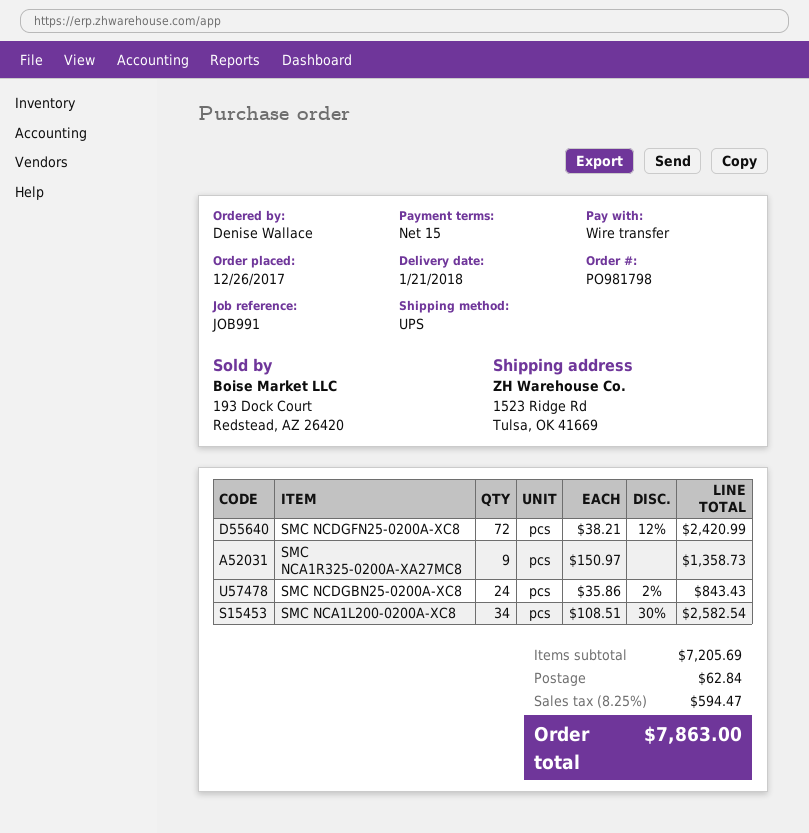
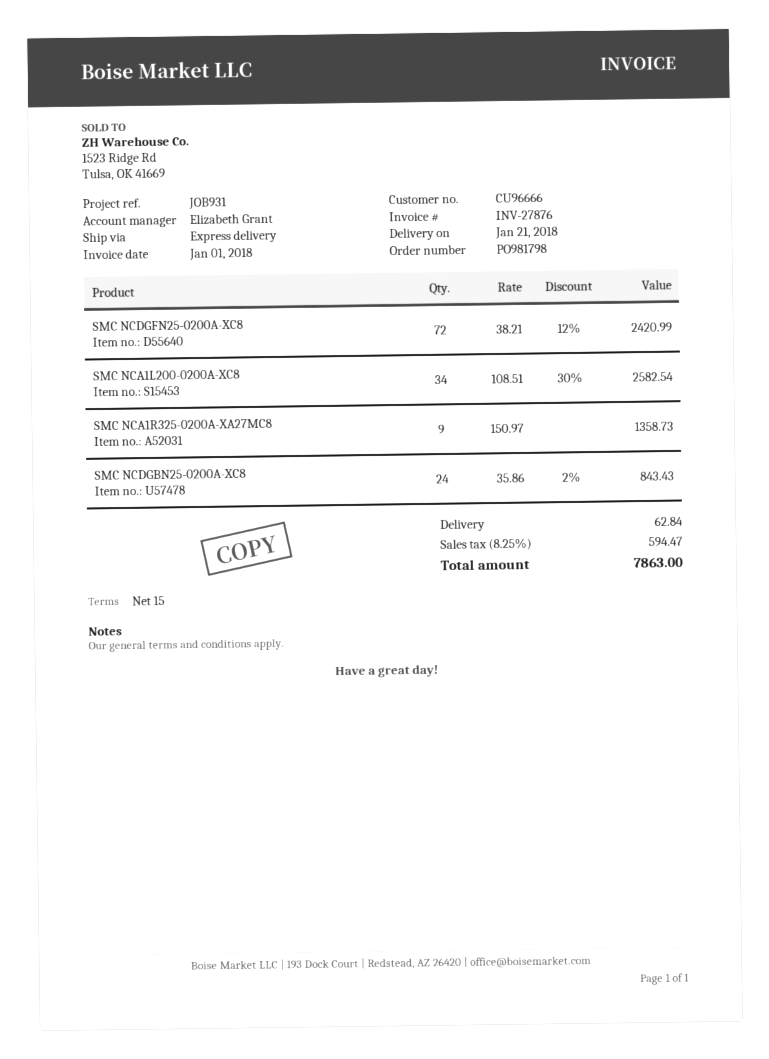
reference: JOB991 -> JOB931
shipping method: UPS -> express

